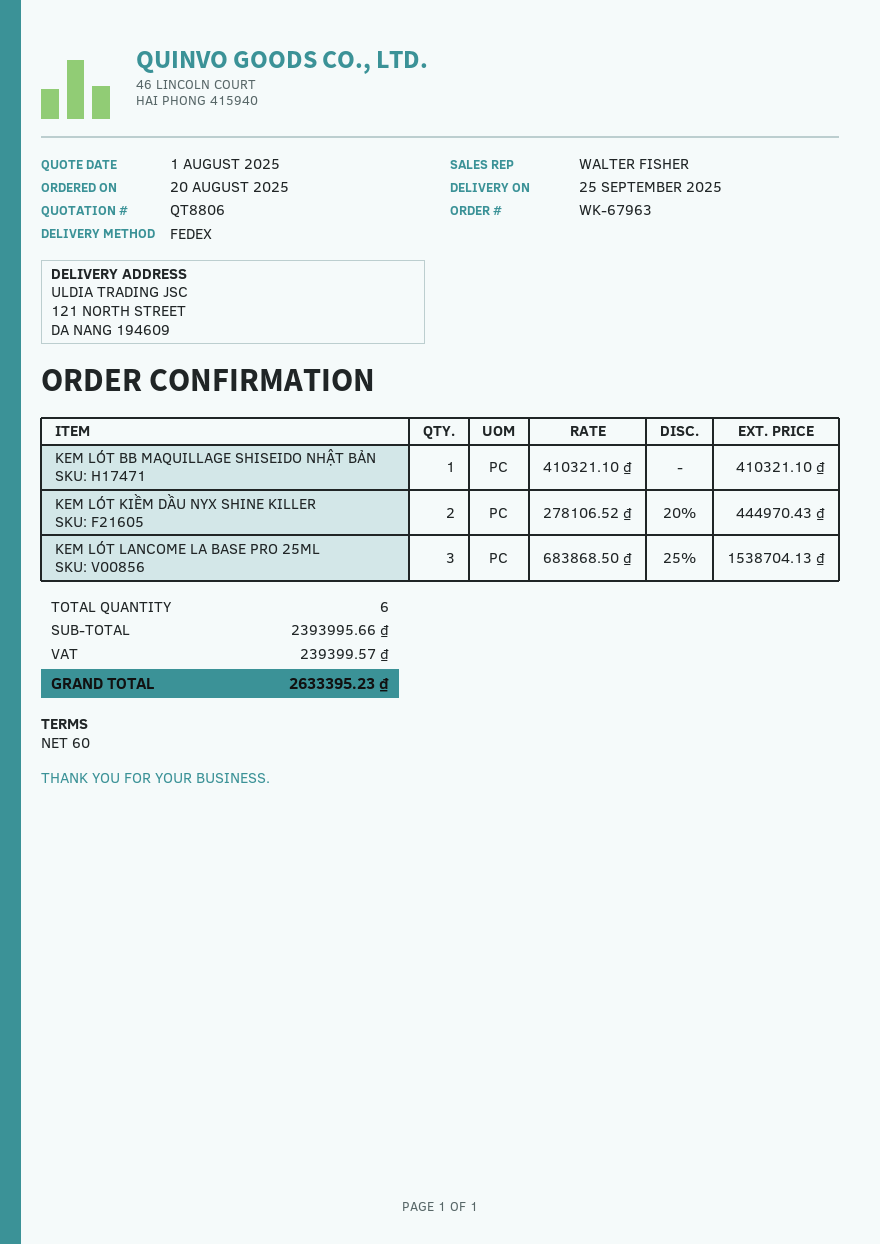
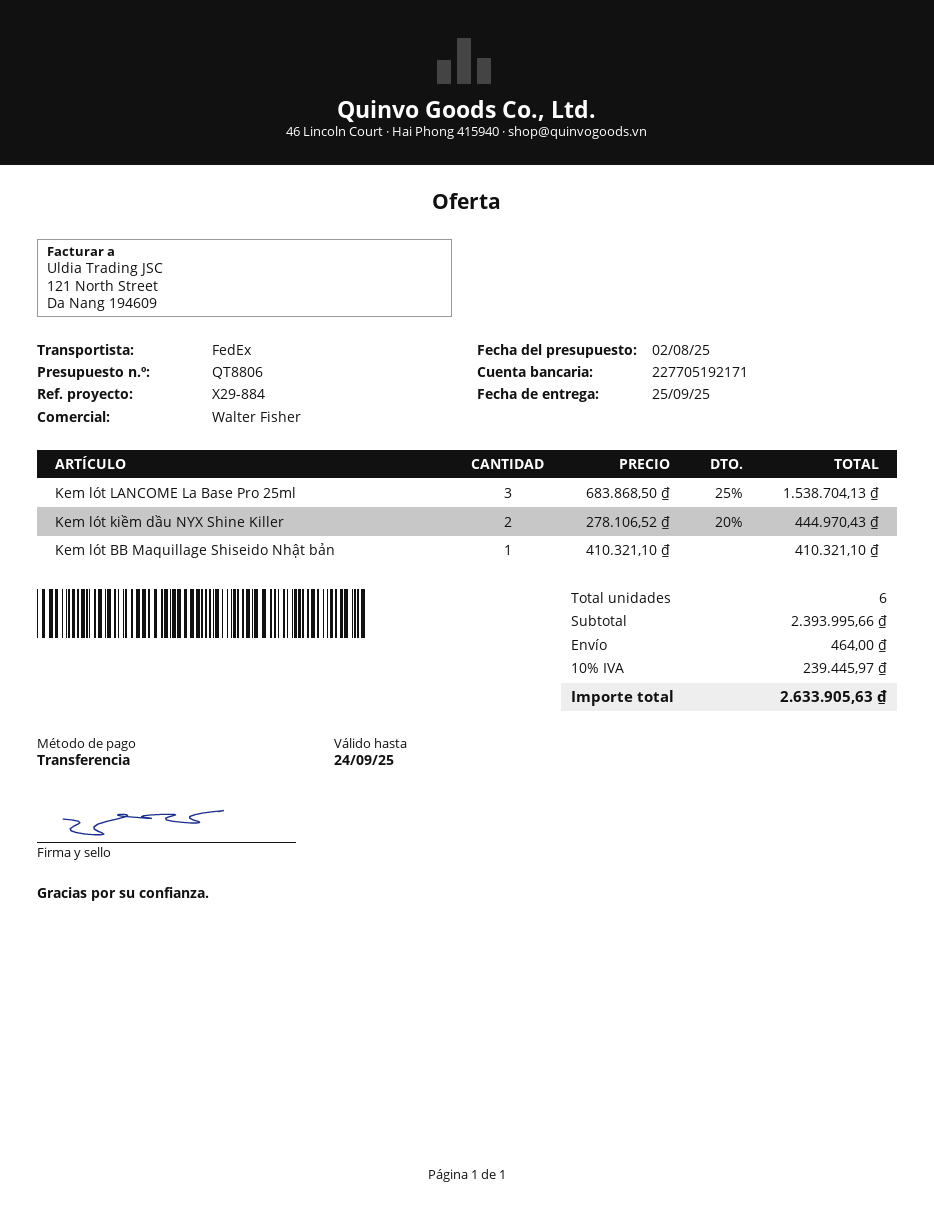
quote date: 2025-08-01 -> 2025-08-02
shipping: none -> 464.00
tax: 239399.57 -> 239445.97
total: 2633395.23 -> 2633905.63

